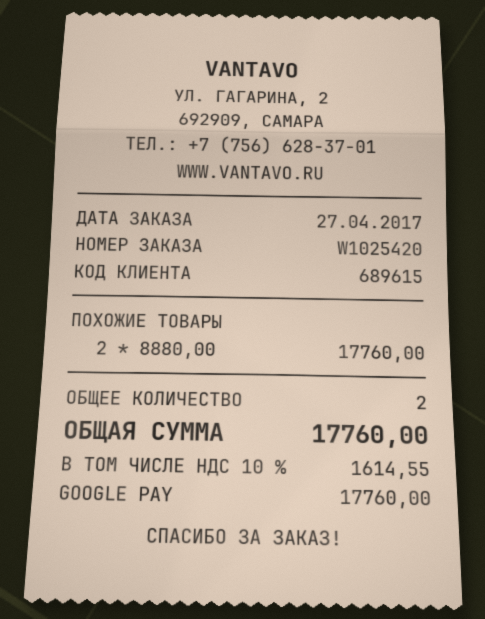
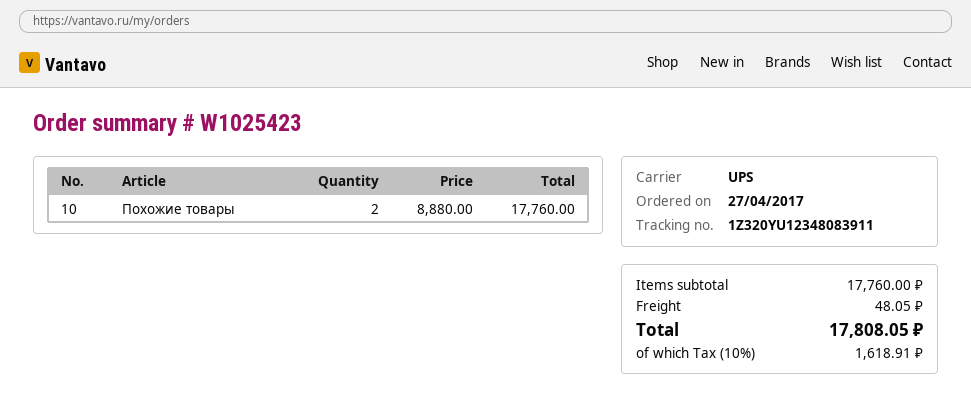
order number: W1025420 -> W1025423
shipping: none -> 48.05
tax: 10% = 1614.55 -> 10% = 1618.91
total: 17760.00 -> 17808.05

